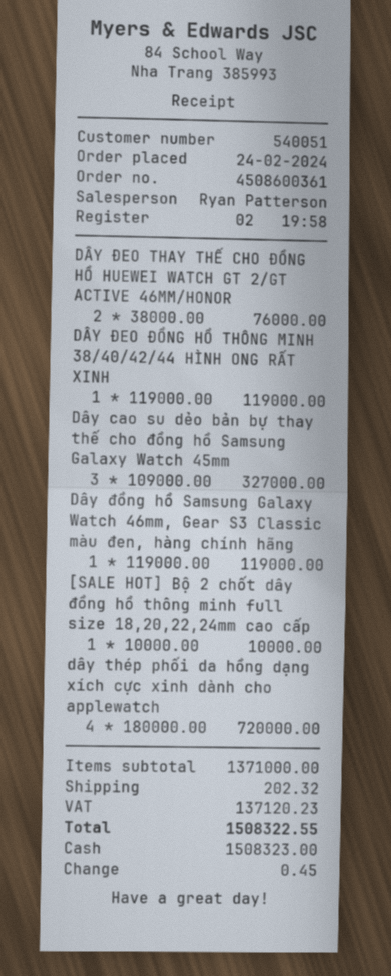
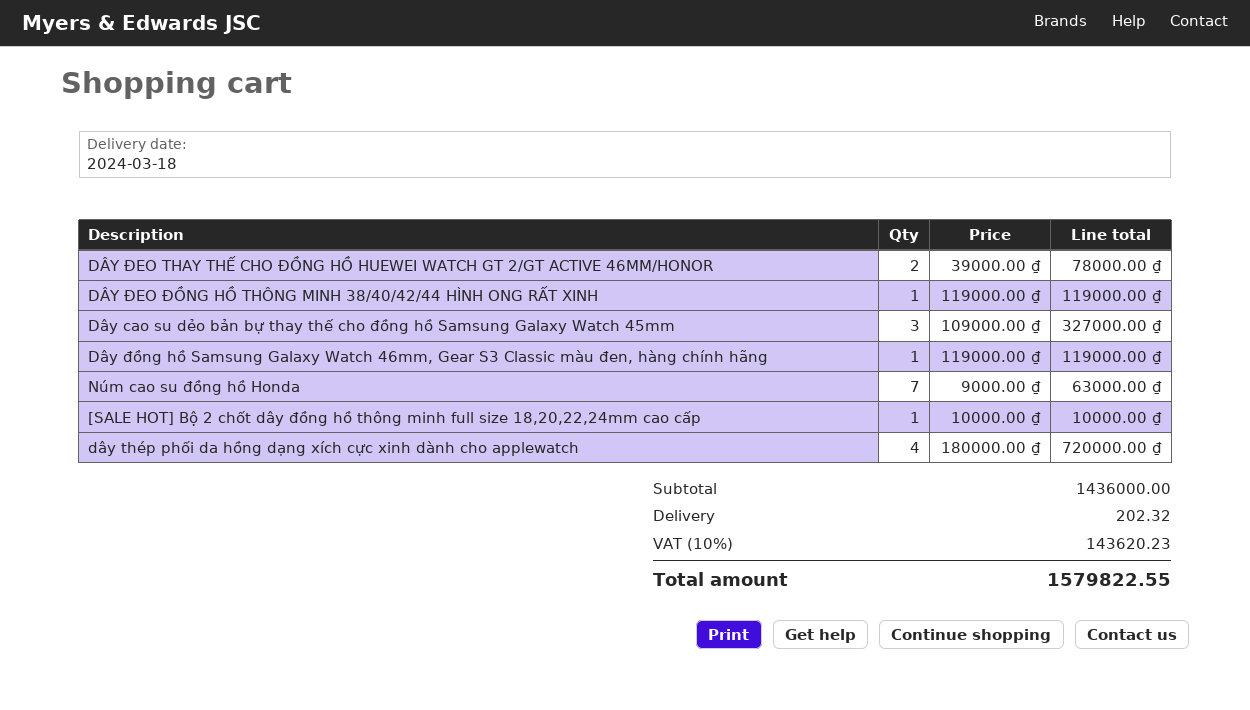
DÂY ĐEO THAY THẾ CHO ĐỒNG HỒ HUEWEI WATCH GT 2/GT ACTIVE 46MM/HONOR: 2 x 38000.00 = 76000.00 -> 2 x 39000.00 = 78000.00
Núm cao su đồng hồ Honda: none -> 7 x 9000.00 = 63000.00
subtotal: 1371000.00 -> 1436000.00
tax: 137120.23 -> 143620.23
total: 1508322.55 -> 1579822.55

